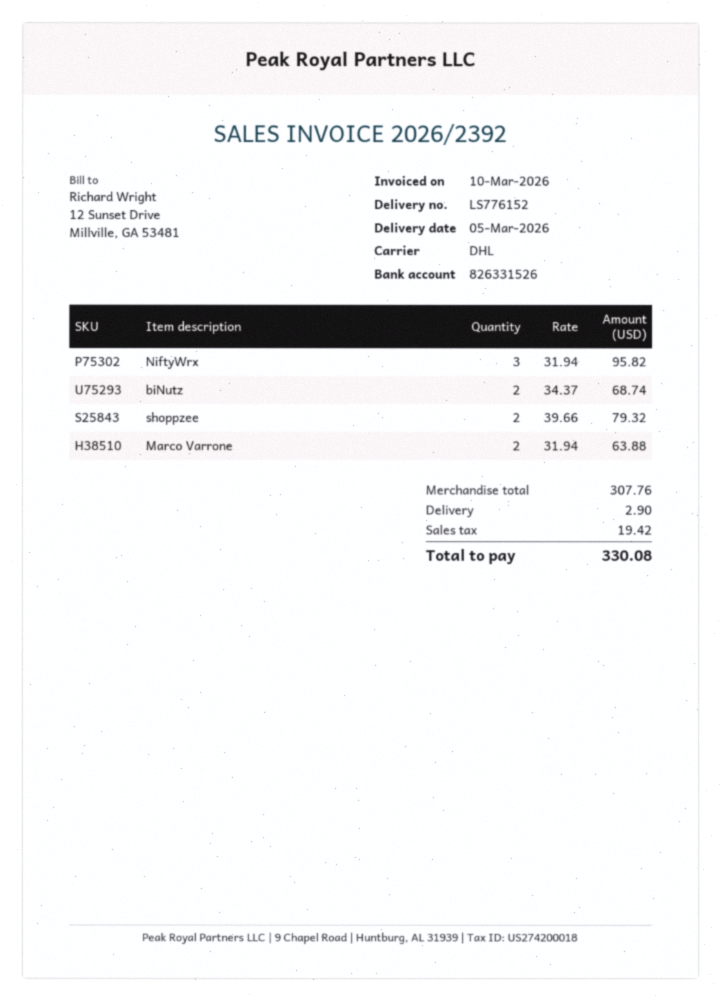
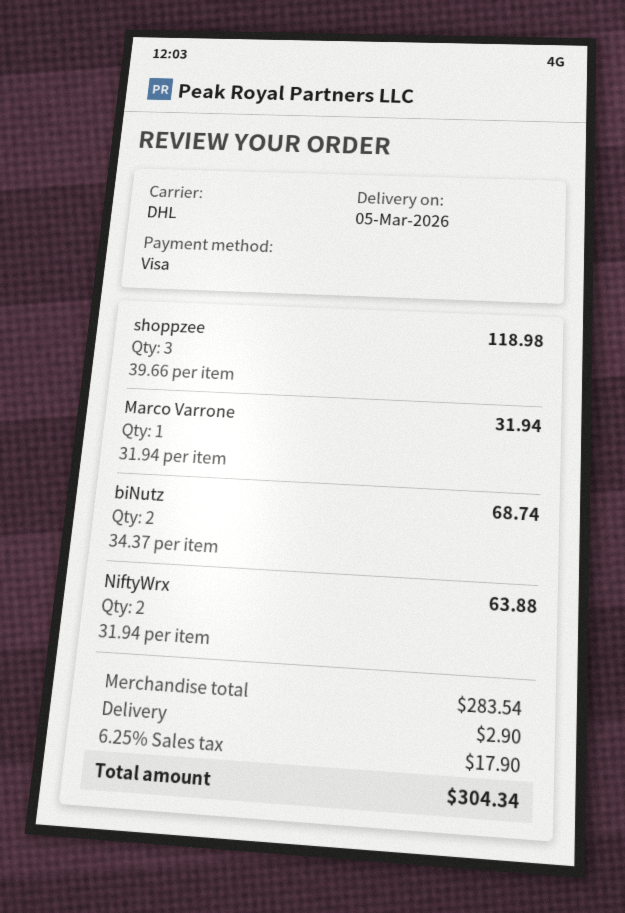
NiftyWrx: 3 x 31.94 = 95.82 -> 2 x 31.94 = 63.88
shoppzee: 2 x 39.66 = 79.32 -> 3 x 39.66 = 118.98
Marco Varrone: 2 x 31.94 = 63.88 -> 1 x 31.94 = 31.94
subtotal: 307.76 -> 283.54
tax: 19.42 -> 17.90
total: 330.08 -> 304.34

